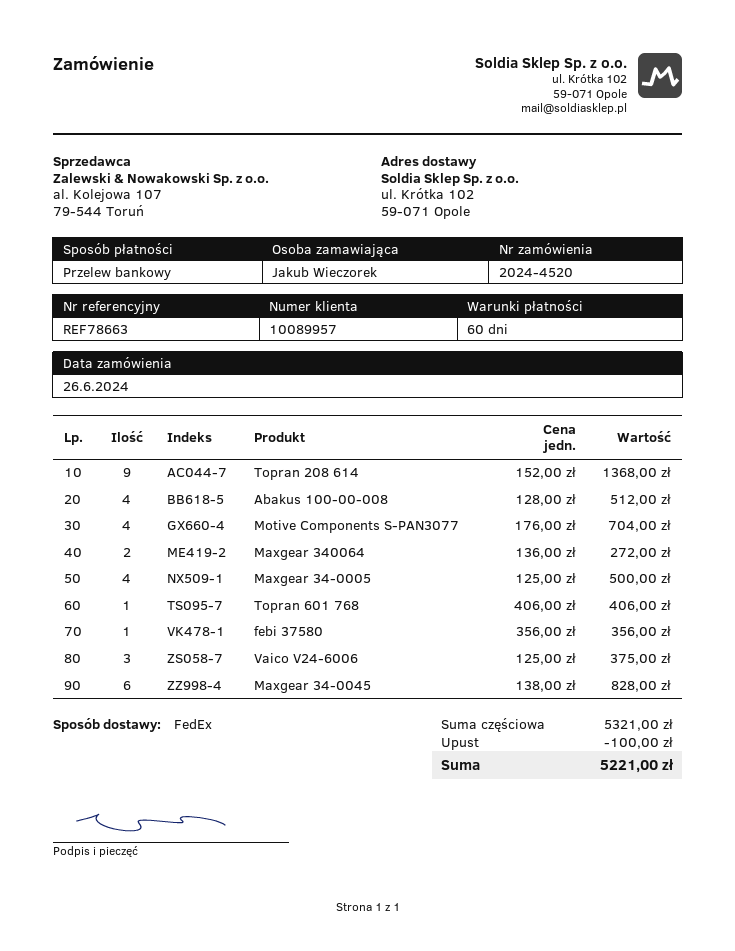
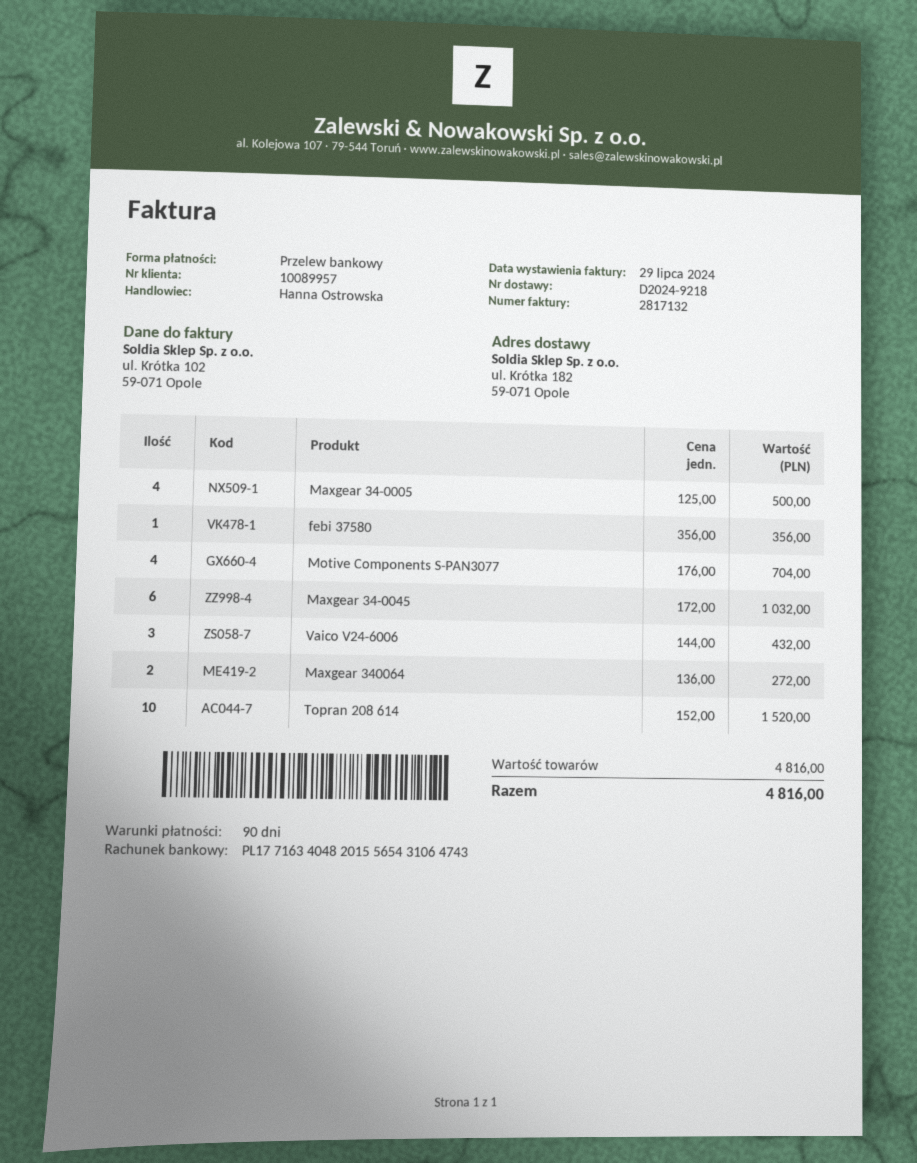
payment terms: 60 days -> 90 days
ship to: ul. Krótka 102, 59-071 Opole -> ul. Krótka 182, 59-071 Opole
Topran 208 614: 9 x 152.00 = 1368.00 -> 10 x 152.00 = 1520.00
Abakus 100-00-008: 4 x 128.00 = 512.00 -> none
Topran 601 768: 1 x 406.00 = 406.00 -> none
Vaico V24-6006: 3 x 125.00 = 375.00 -> 3 x 144.00 = 432.00
Maxgear 34-0045: 6 x 138.00 = 828.00 -> 6 x 172.00 = 1032.00
subtotal: 5321.00 -> 4816.00
discount: 100.00 -> none
total: 5221.00 -> 4816.00

